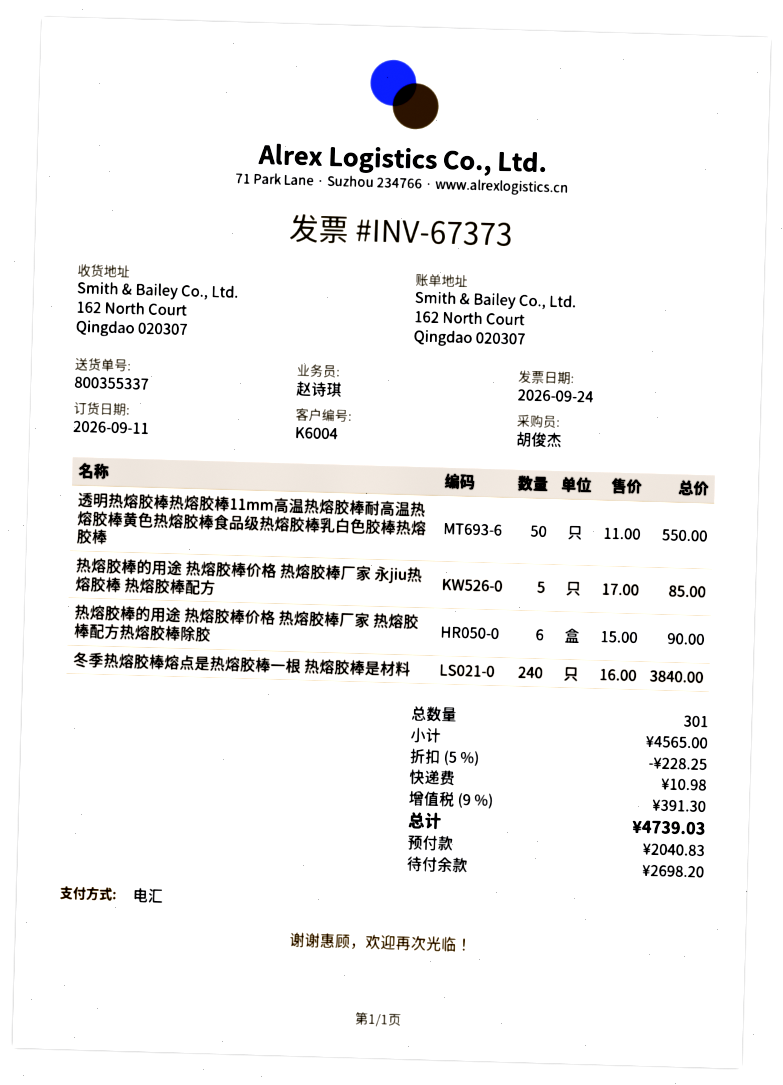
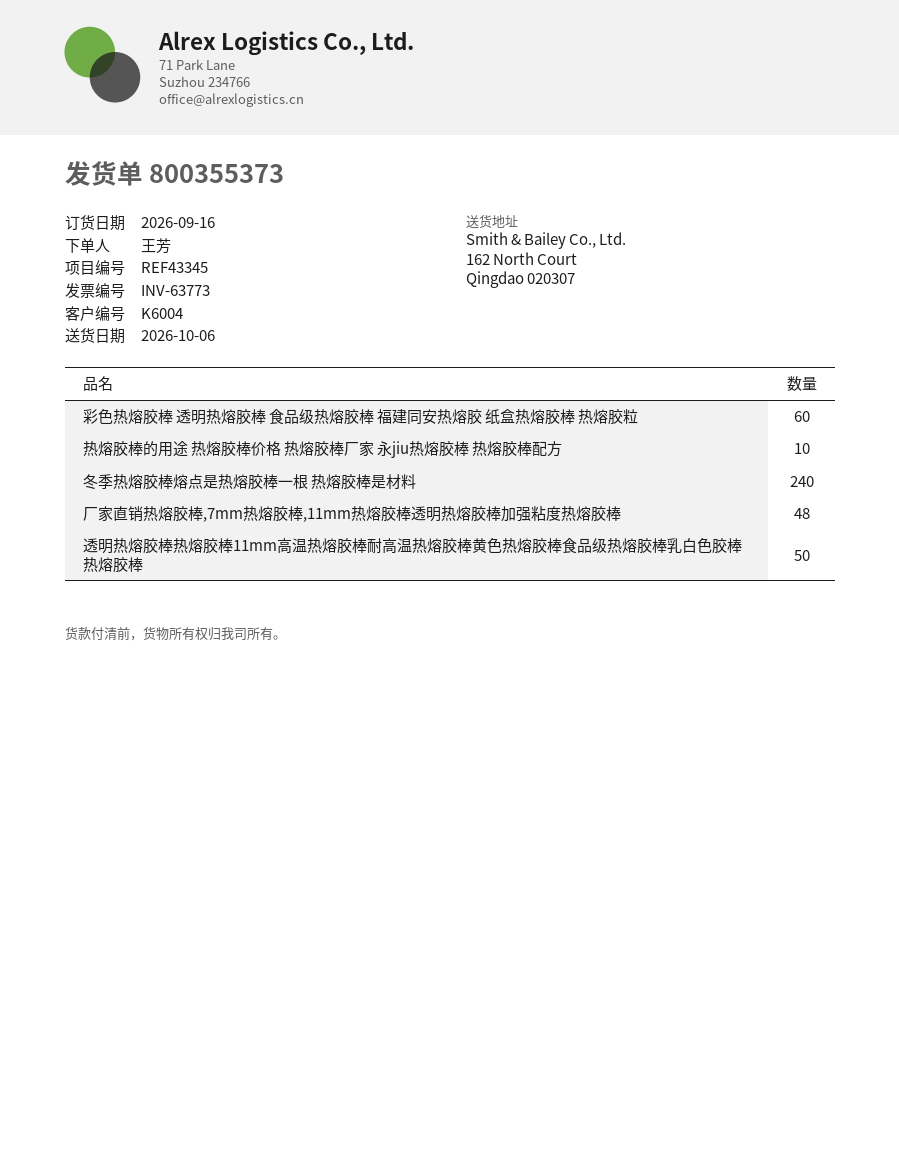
order date: 2026-09-11 -> 2026-09-16
delivery note number: 800355337 -> 800355373
invoice number: INV-67373 -> INV-63773
ordered by: 胡俊杰 -> 王芳
热熔胶棒的用途 热熔胶棒价格 热熔胶棒厂家 永jiu热熔胶棒 热熔胶棒配方: 5 -> 10
热熔胶棒的用途 热熔胶棒价格 热熔胶棒厂家 热熔胶棒配方热熔胶棒除胶: 6 -> none
彩色热熔胶棒 透明热熔胶棒 食品级热熔胶棒 福建同安热熔胶 纸盒热熔胶棒 热熔胶粒: none -> 60
厂家直销热熔胶棒,7mm热熔胶棒,11mm热熔胶棒透明热熔胶棒加强粘度热熔胶棒: none -> 48

